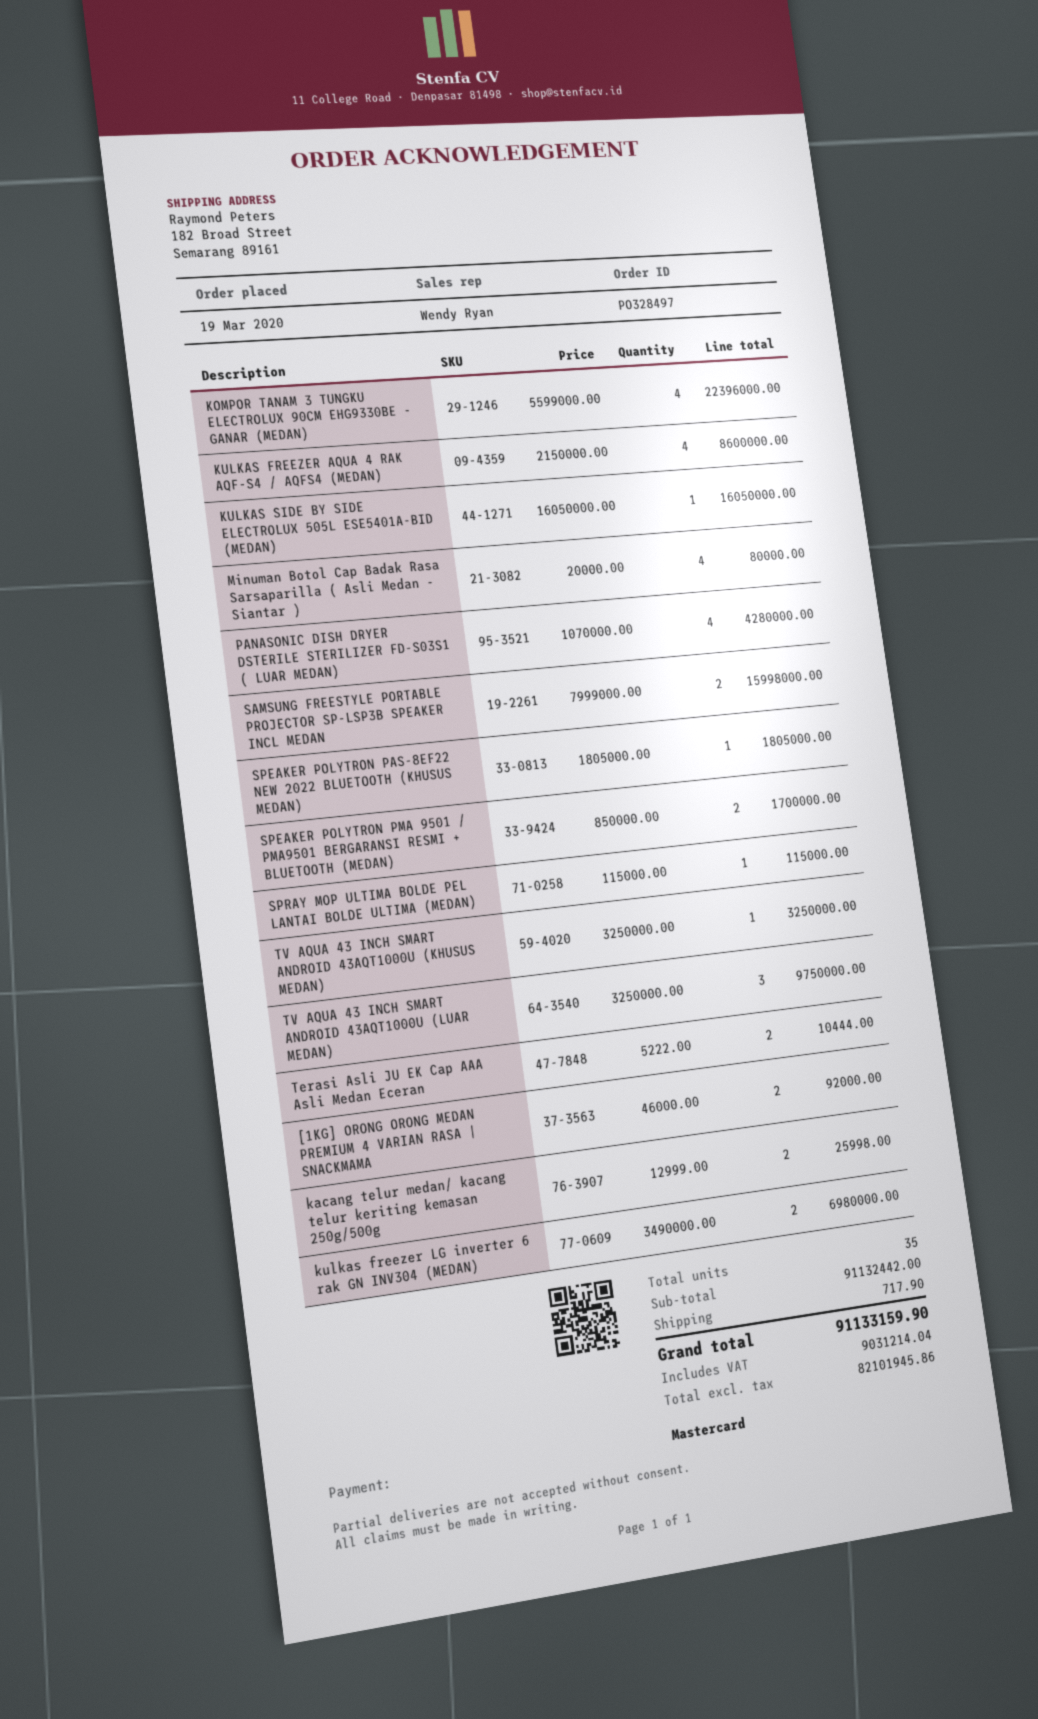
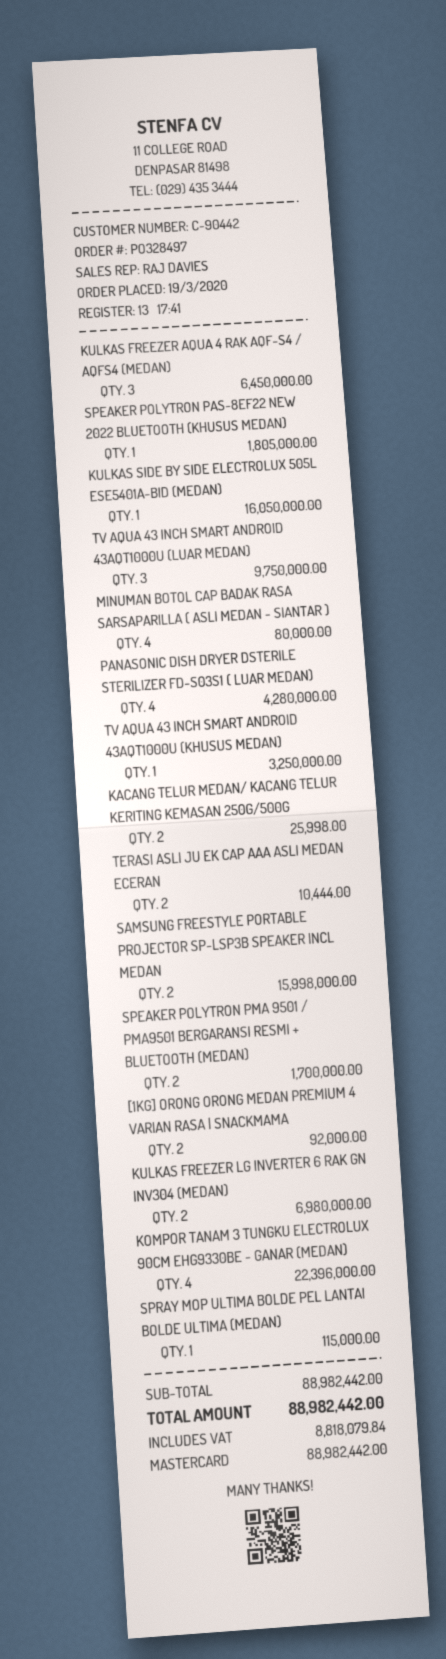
sales rep: Wendy Ryan -> RAJ DAVIES
KULKAS FREEZER AQUA 4 RAK AQF-S4 / AQFS4 (MEDAN): 4 for 8600000.00 -> 3 for 6450000.00
subtotal: 91132442.00 -> 88982442.00
shipping: 717.90 -> none
tax: 9031214.04 -> 8818079.84
total: 91133159.90 -> 88982442.00

